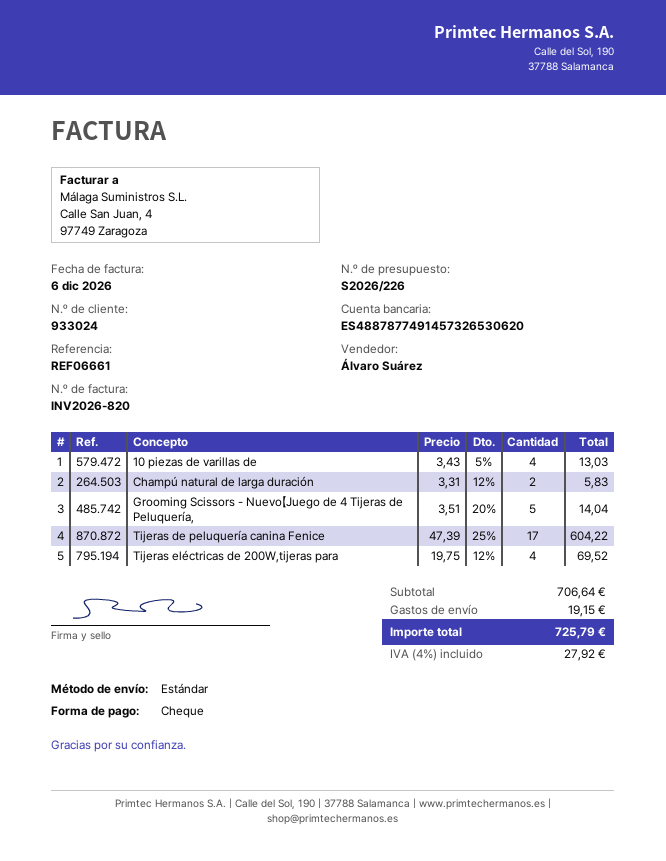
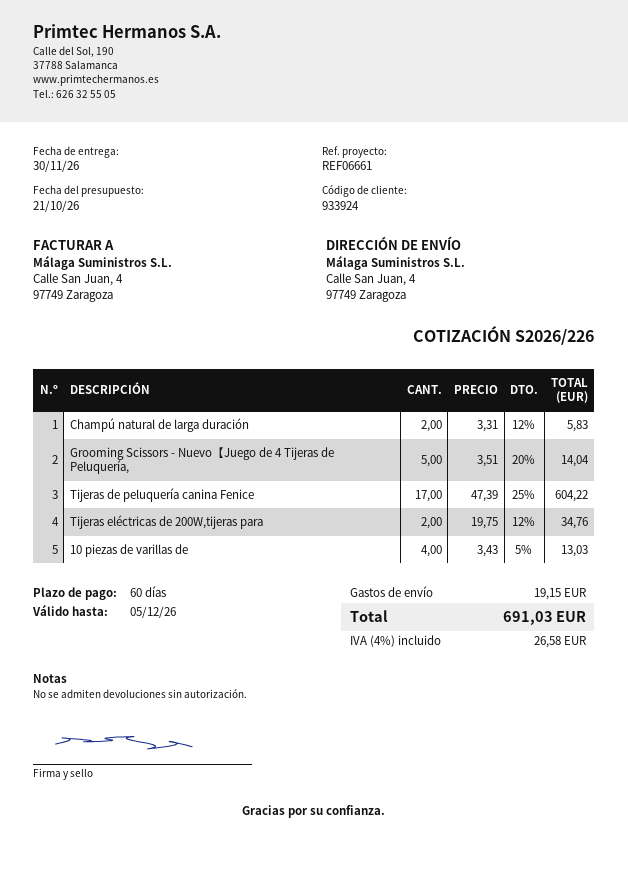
customer number: 933024 -> 933924
Tijeras eléctricas de 200W,tijeras para: 4 x 19.75 - 12% = 69.52 -> 2 x 19.75 - 12% = 34.76
tax: 4% = 27.92 -> 4% = 26.58
total: 725.79 -> 691.03

